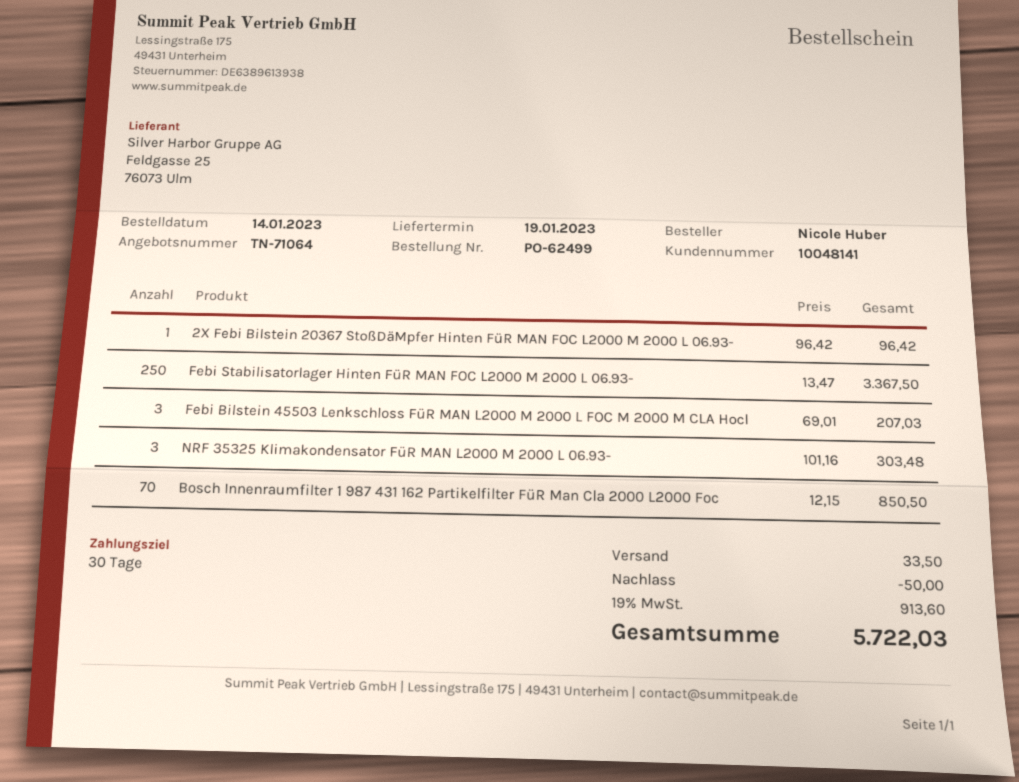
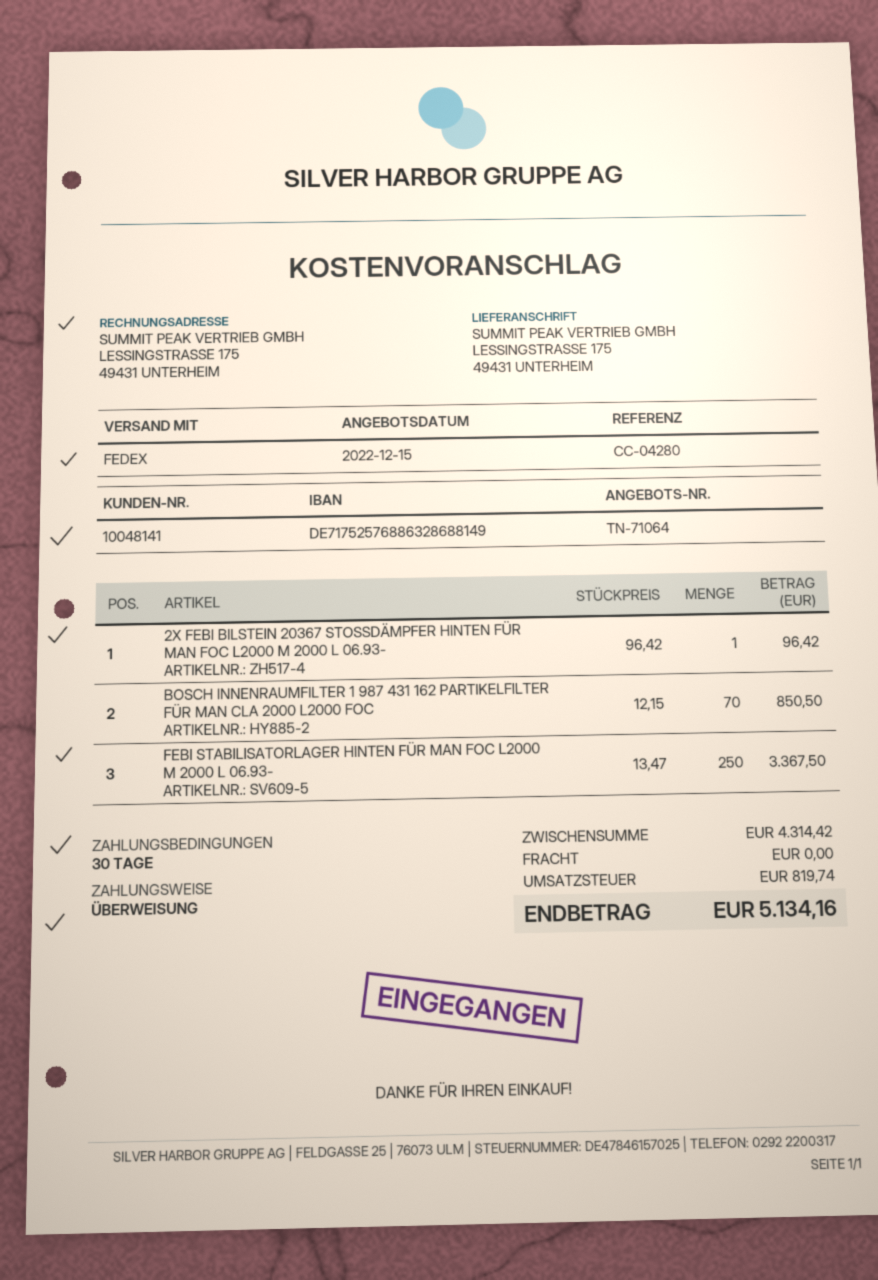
Febi Bilstein 45503 Lenkschloss FüR MAN L2000 M 2000 L FOC M 2000 M CLA Hocl: 3 x 69.01 = 207.03 -> none
NRF 35325 Klimakondensator FüR MAN L2000 M 2000 L 06.93-: 3 x 101.16 = 303.48 -> none
discount: 50.00 -> none
shipping: 33.50 -> 0.00
tax: 913.60 -> 819.74
total: 5722.03 -> 5134.16

